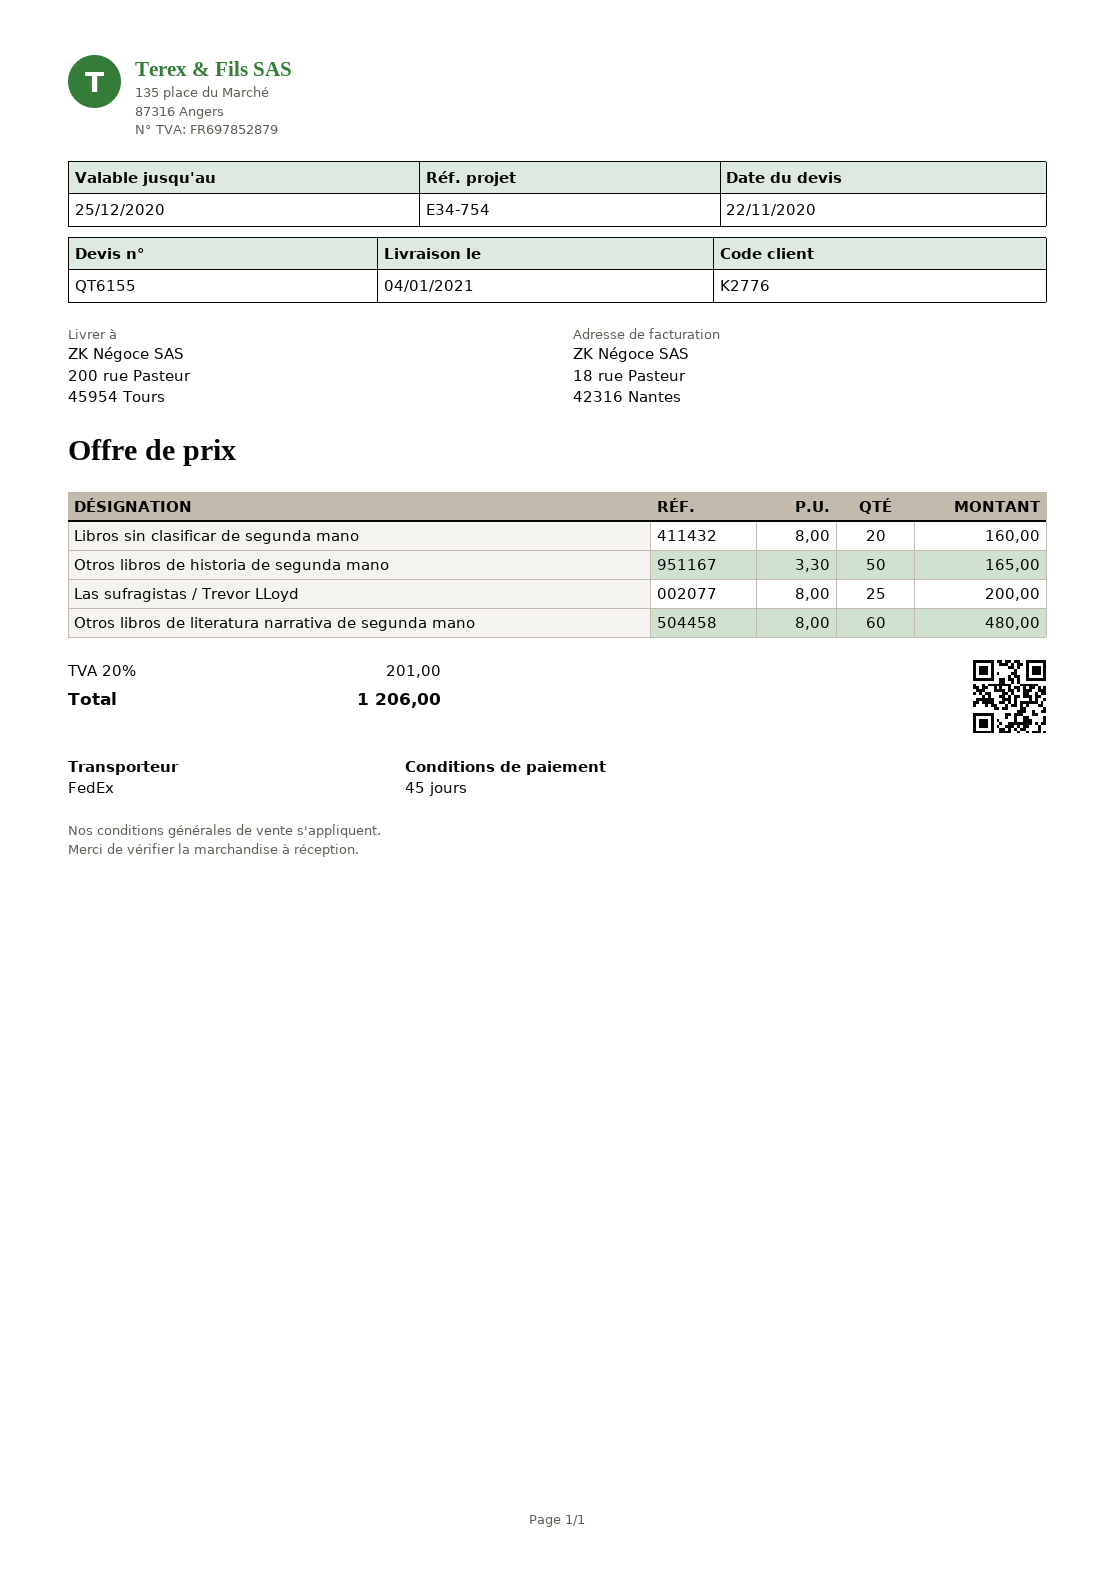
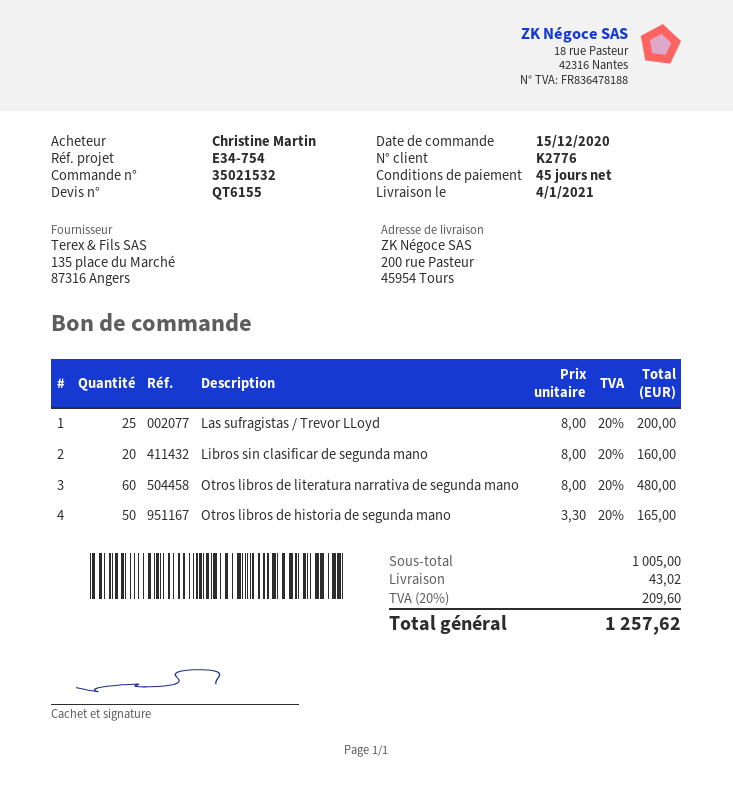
shipping: none -> 43.02
tax: 20% = 201.00 -> 20% = 209.60
total: 1206.00 -> 1257.62

